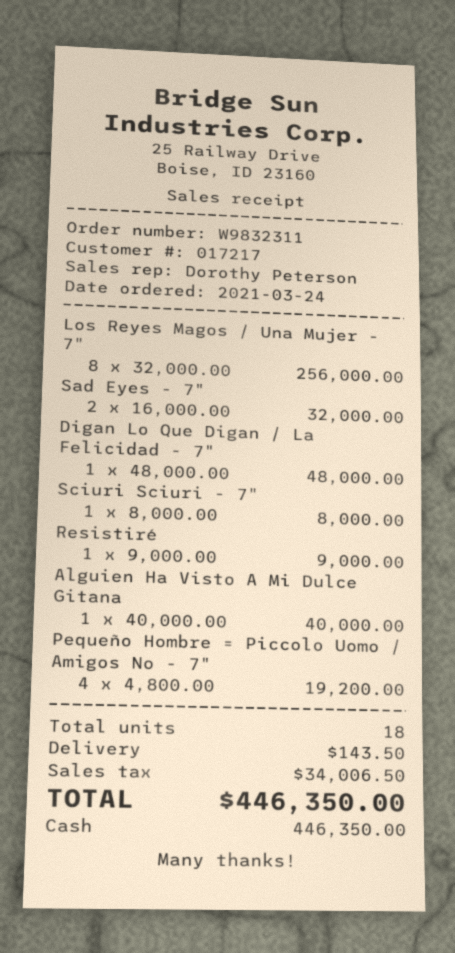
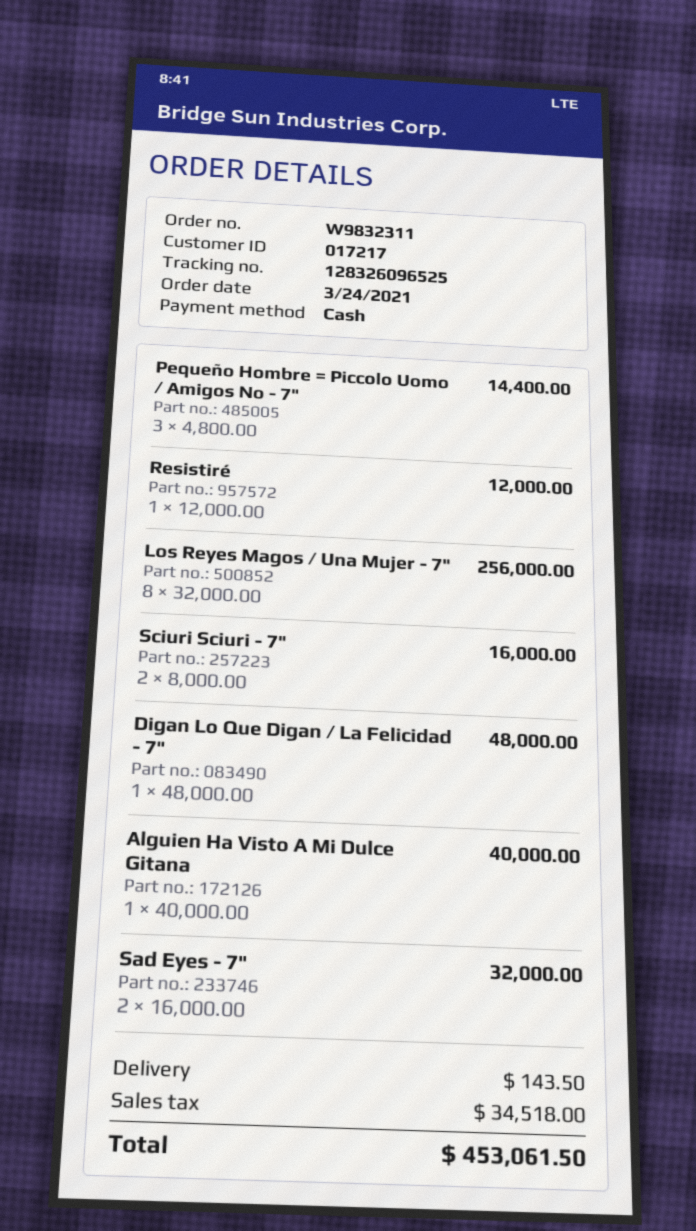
Sciuri Sciuri - 7": 1 x 8000.00 = 8000.00 -> 2 x 8000.00 = 16000.00
Resistiré: 1 x 9000.00 = 9000.00 -> 1 x 12000.00 = 12000.00
Pequeño Hombre = Piccolo Uomo / Amigos No - 7": 4 x 4800.00 = 19200.00 -> 3 x 4800.00 = 14400.00
tax: 34006.50 -> 34518.00
total: 446350.00 -> 453061.50

